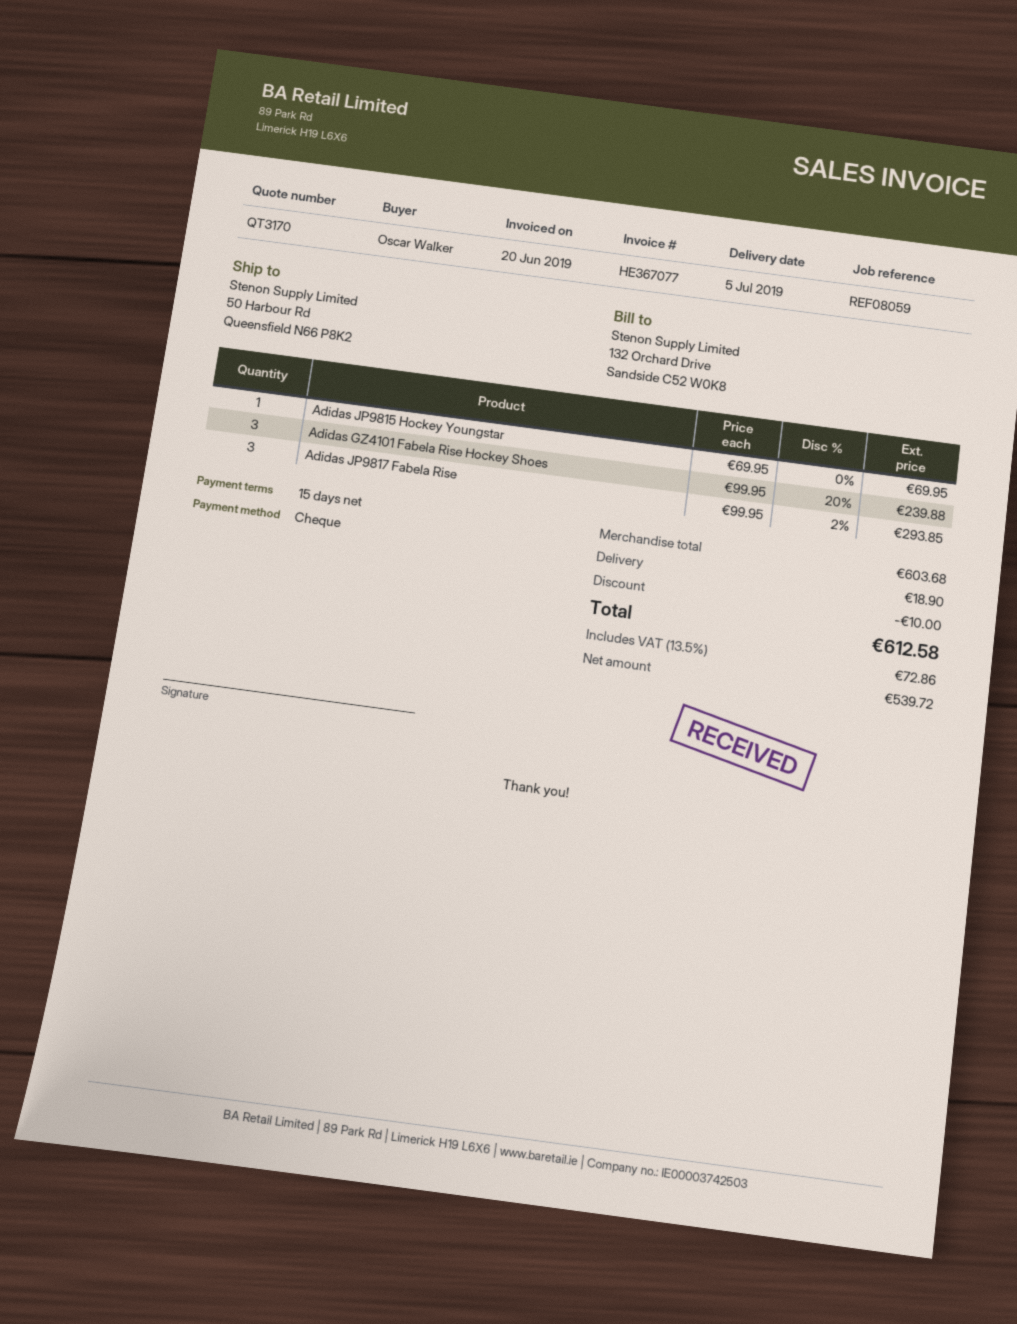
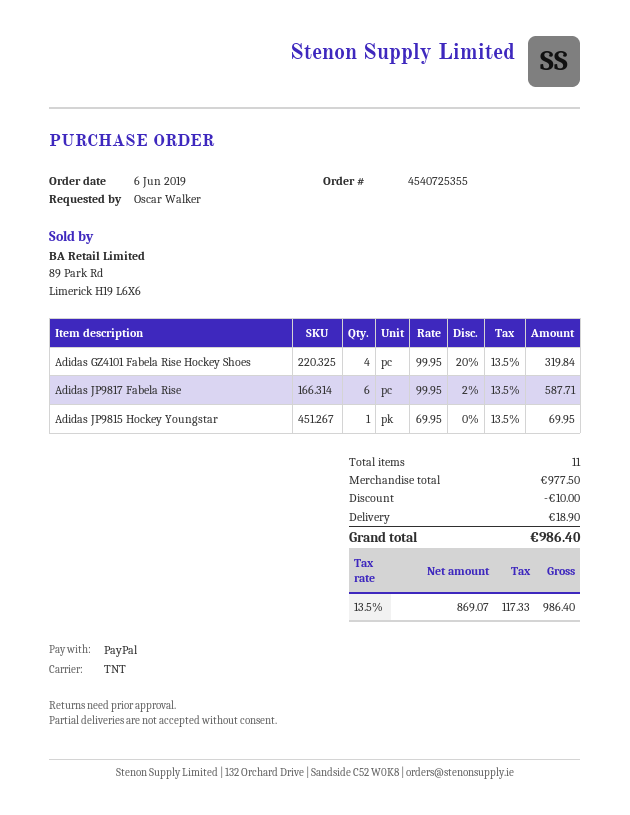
payment method: cheque -> PayPal
Adidas GZ4101 Fabela Rise Hockey Shoes: 3 x 99.95 - 20% = 239.88 -> 4 x 99.95 - 20% = 319.84
Adidas JP9817 Fabela Rise: 3 x 99.95 - 2% = 293.85 -> 6 x 99.95 - 2% = 587.71
subtotal: 603.68 -> 977.50
net: 539.72 -> 869.07
tax: 13.5% = 72.86 -> 13.5% = 117.33
total: 612.58 -> 986.40

